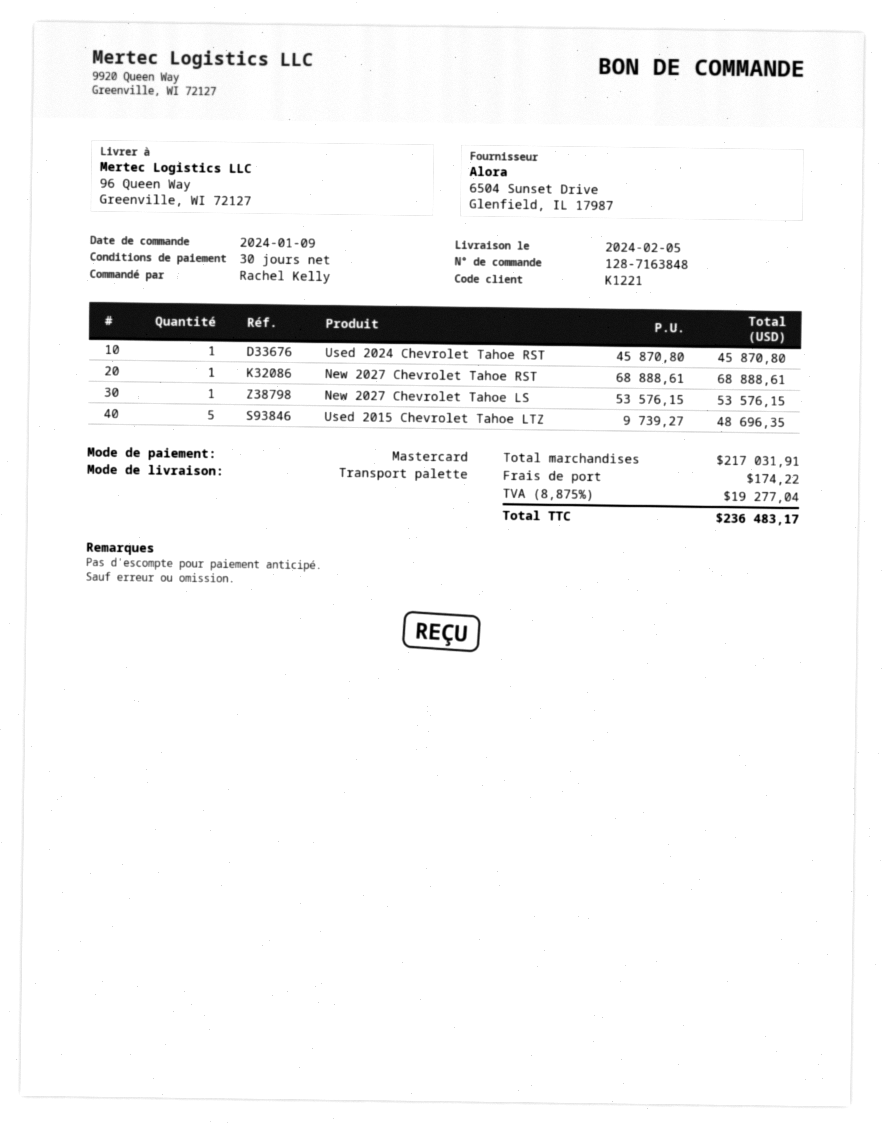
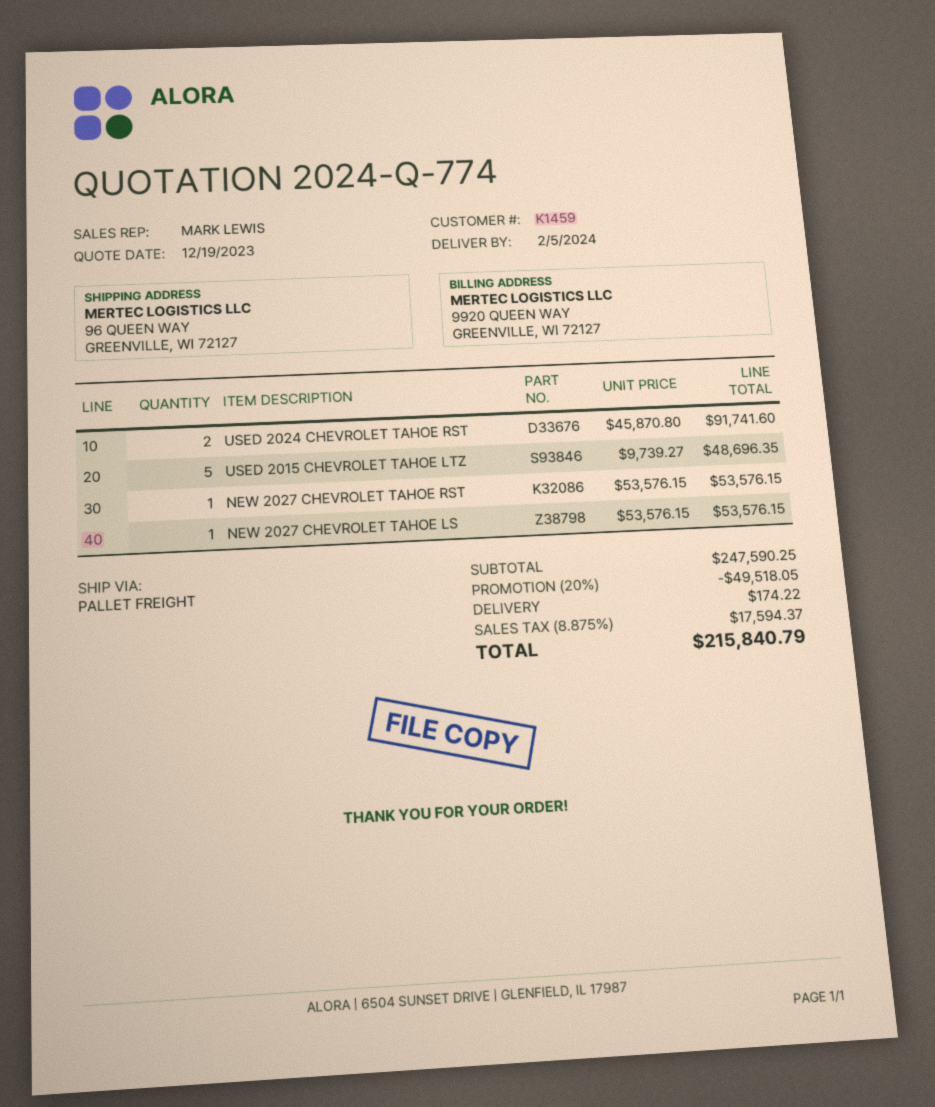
customer number: K1221 -> K1459
Used 2024 Chevrolet Tahoe RST: 1 x 45870.80 = 45870.80 -> 2 x 45870.80 = 91741.60
New 2027 Chevrolet Tahoe RST: 1 x 68888.61 = 68888.61 -> 1 x 53576.15 = 53576.15
subtotal: 217031.91 -> 247590.25
discount: none -> 20% = 49518.05
tax: 8.875% = 19277.04 -> 8.875% = 17594.37
total: 236483.17 -> 215840.79

